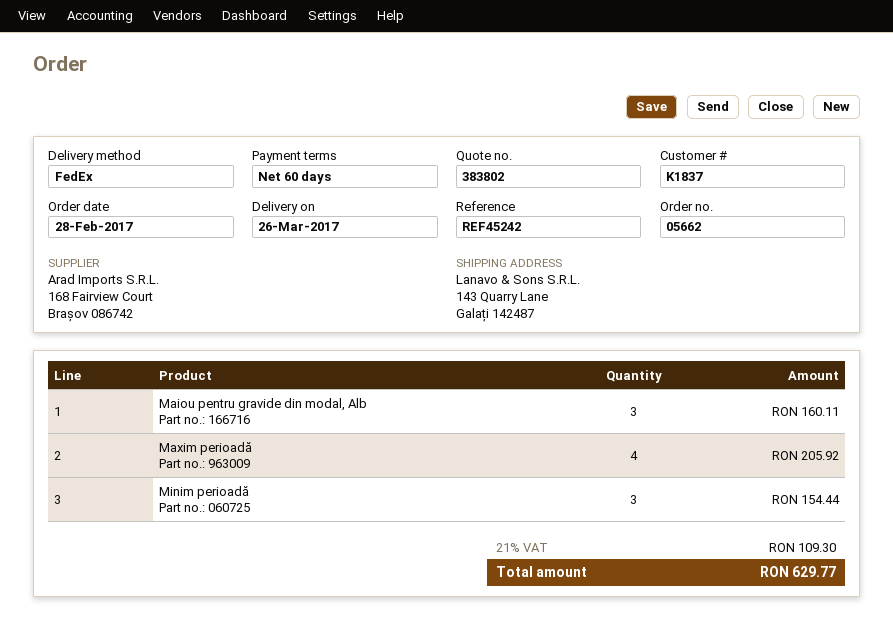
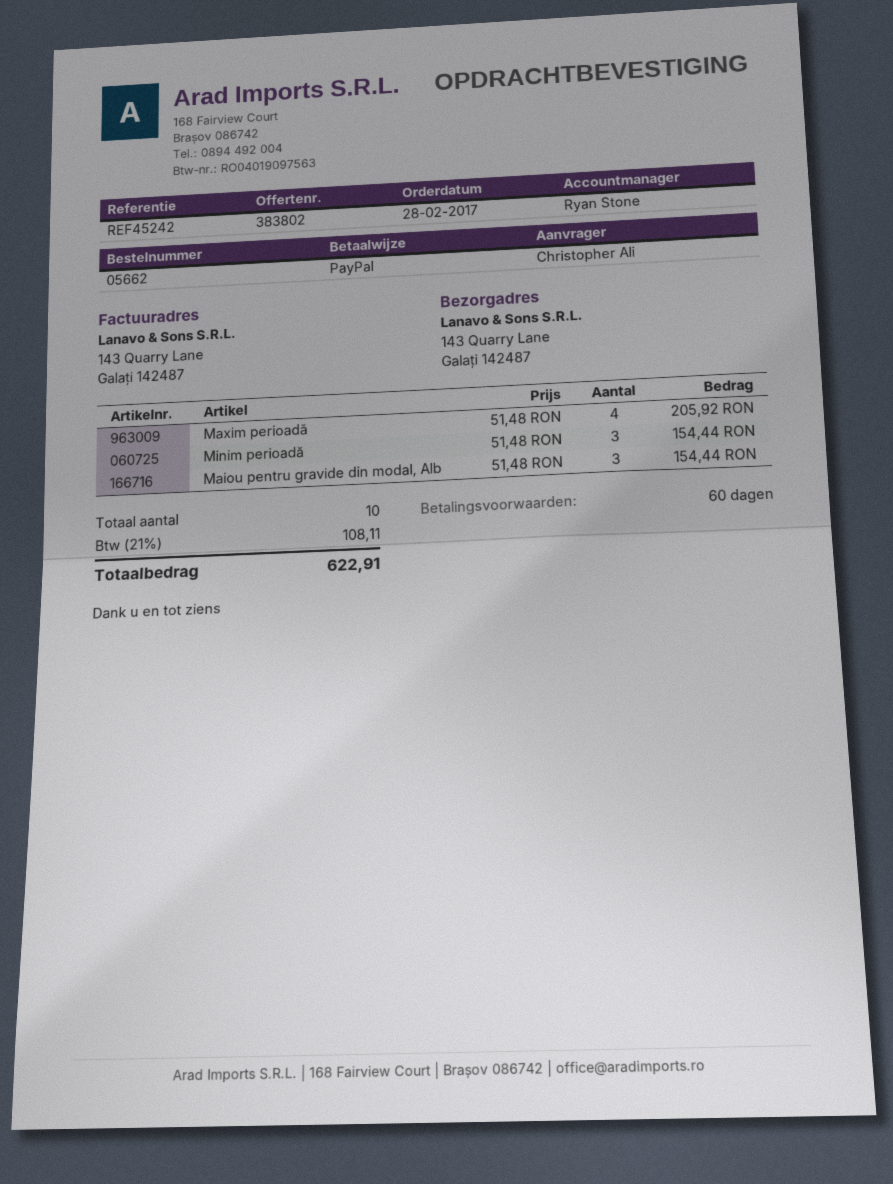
Maiou pentru gravide din modal, Alb: 3 for 160.11 -> 3 for 154.44
tax: 21% = 109.30 -> 21% = 108.11
total: 629.77 -> 622.91

